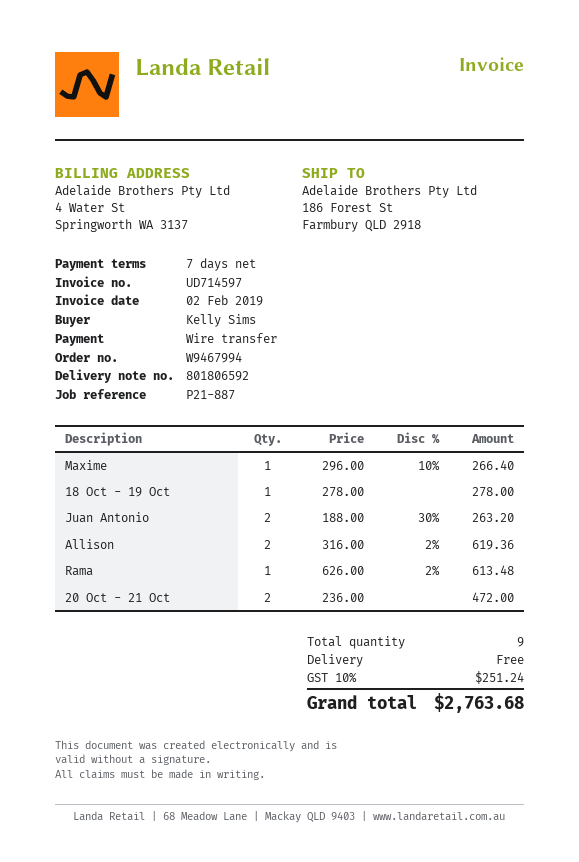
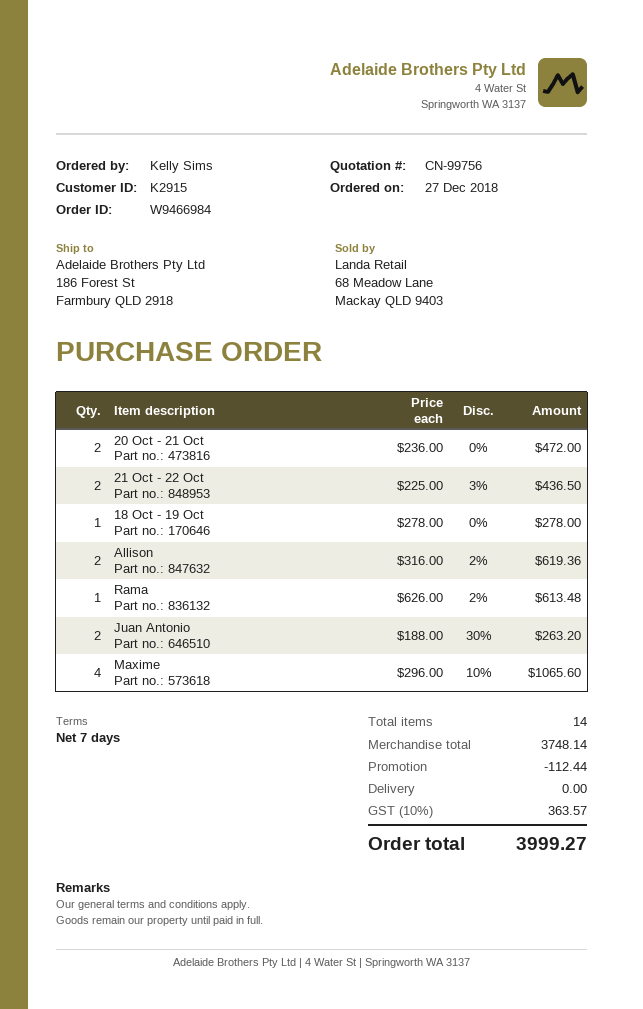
order number: W9467994 -> W9466984
Maxime: 1 x 296.00 - 10% = 266.40 -> 4 x 296.00 - 10% = 1065.60
21 Oct - 22 Oct: none -> 2 x 225.00 - 3% = 436.50
total quantity: 9 -> 14
discount: none -> 112.44
tax: 10% = 251.24 -> 10% = 363.57
total: 2763.68 -> 3999.27

